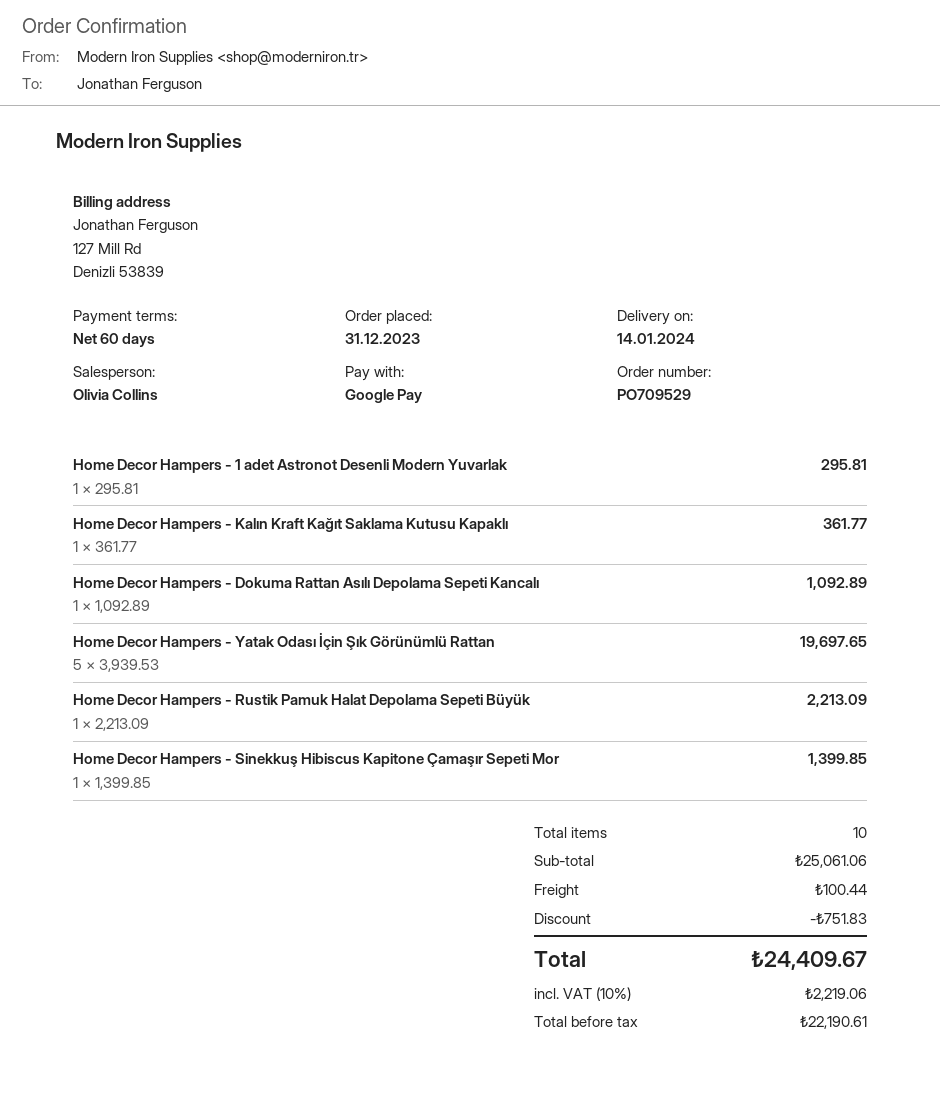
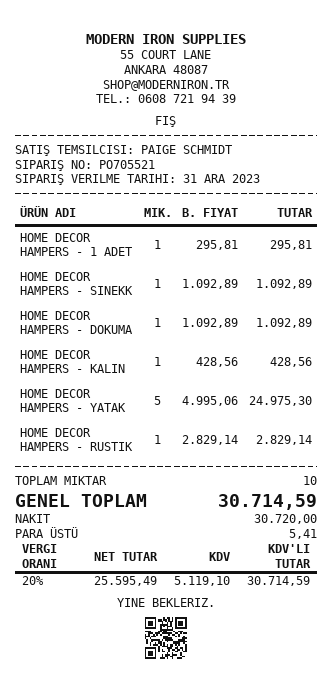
order number: PO709529 -> PO705521
sales rep: Olivia Collins -> PAIGE SCHMIDT
payment method: Google Pay -> cash
Home Decor Hampers - Kalın Kraft Kağıt Saklama Kutusu Kapaklı: 1 x 361.77 = 361.77 -> 1 x 428.56 = 428.56
Home Decor Hampers - Yatak Odası İçin Şık Görünümlü Rattan: 5 x 3939.53 = 19697.65 -> 5 x 4995.06 = 24975.30
Home Decor Hampers - Rustik Pamuk Halat Depolama Sepeti Büyük: 1 x 2213.09 = 2213.09 -> 1 x 2829.14 = 2829.14
Home Decor Hampers - Sinekkuş Hibiscus Kapitone Çamaşır Sepeti Mor: 1 x 1399.85 = 1399.85 -> 1 x 1092.89 = 1092.89
discount: 751.83 -> none
shipping: 100.44 -> none
net: 22190.61 -> 25595.49
tax: 10% = 2219.06 -> 20% = 5119.10
total: 24409.67 -> 30714.59

